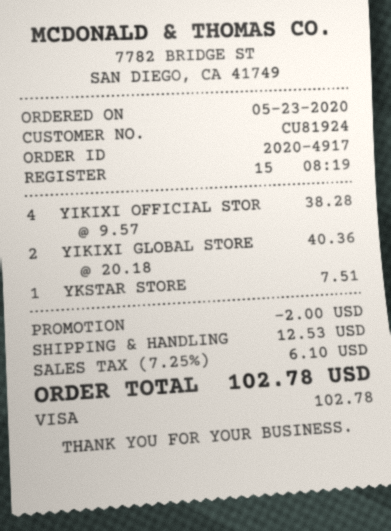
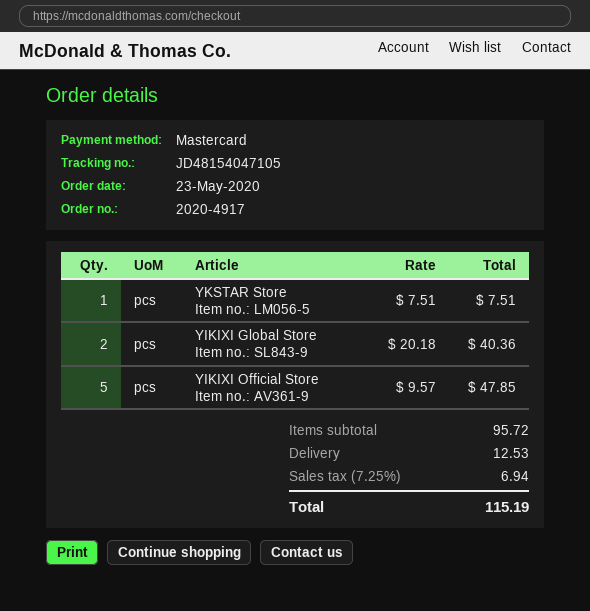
payment method: Visa -> Mastercard
YIKIXI OFFICIAL STOR: 4 x 9.57 = 38.28 -> 5 x 9.57 = 47.85
discount: 2.00 -> none
tax: 7.25% = 6.10 -> 7.25% = 6.94
total: 102.78 -> 115.19

